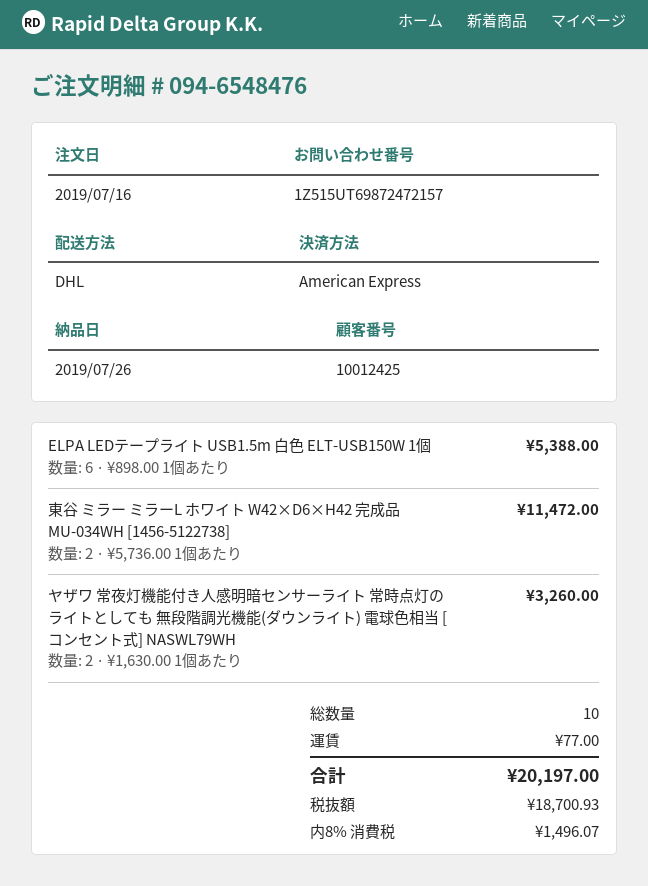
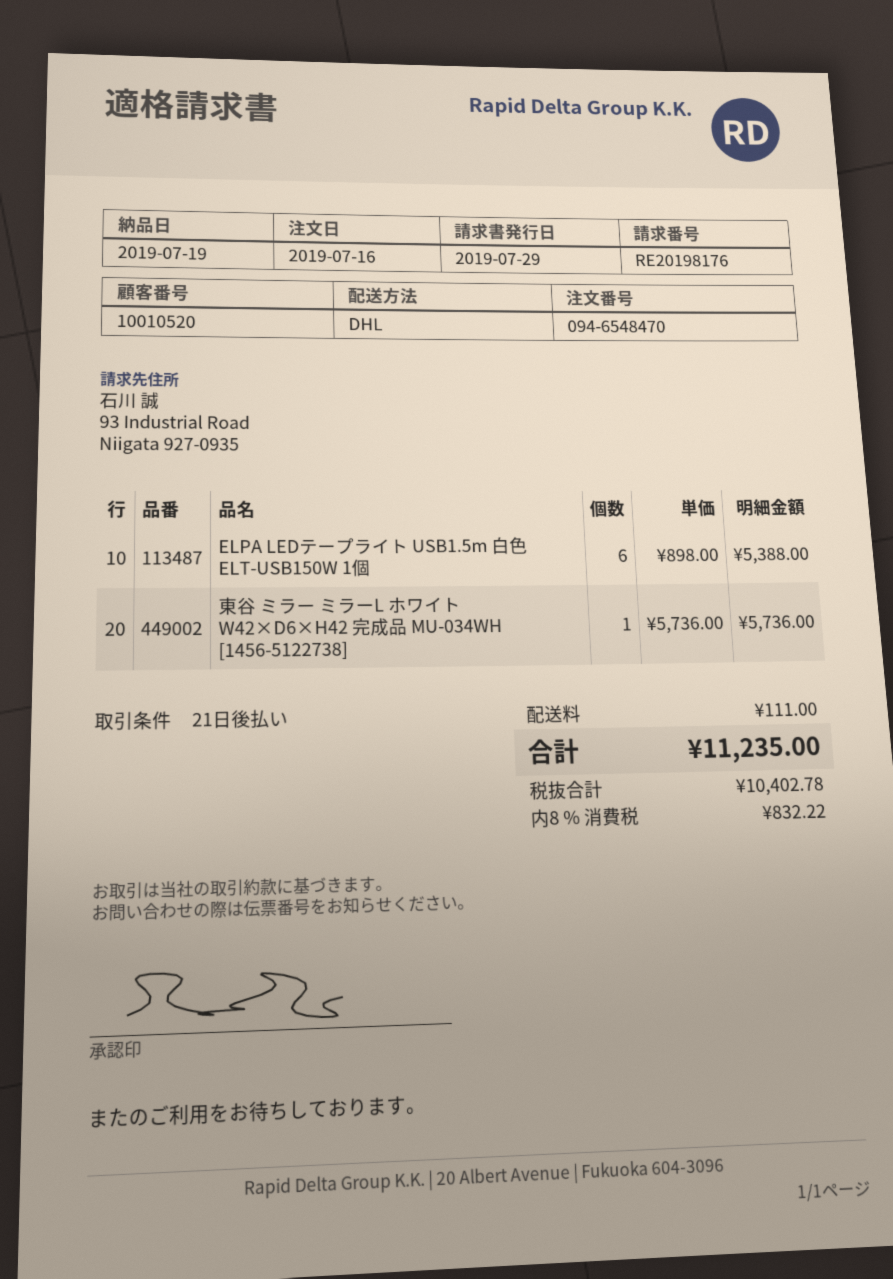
order number: 094-6548476 -> 094-6548470
delivery date: 2019-07-26 -> 2019-07-19
customer number: 10012425 -> 10010520
東谷 ミラー ミラーL ホワイト W42×D6×H42 完成品 MU-034WH [1456-5122738]: 2 x 5736.00 = 11472.00 -> 1 x 5736.00 = 5736.00
ヤザワ 常夜灯機能付き人感明暗センサーライト 常時点灯のライトとしても 無段階調光機能(ダウンライト) 電球色相当 [コンセント式] NASWL79WH: 2 x 1630.00 = 3260.00 -> none
shipping: 77.00 -> 111.00
net: 18700.93 -> 10402.78
tax: 8% = 1496.07 -> 8% = 832.22
total: 20197.00 -> 11235.00

